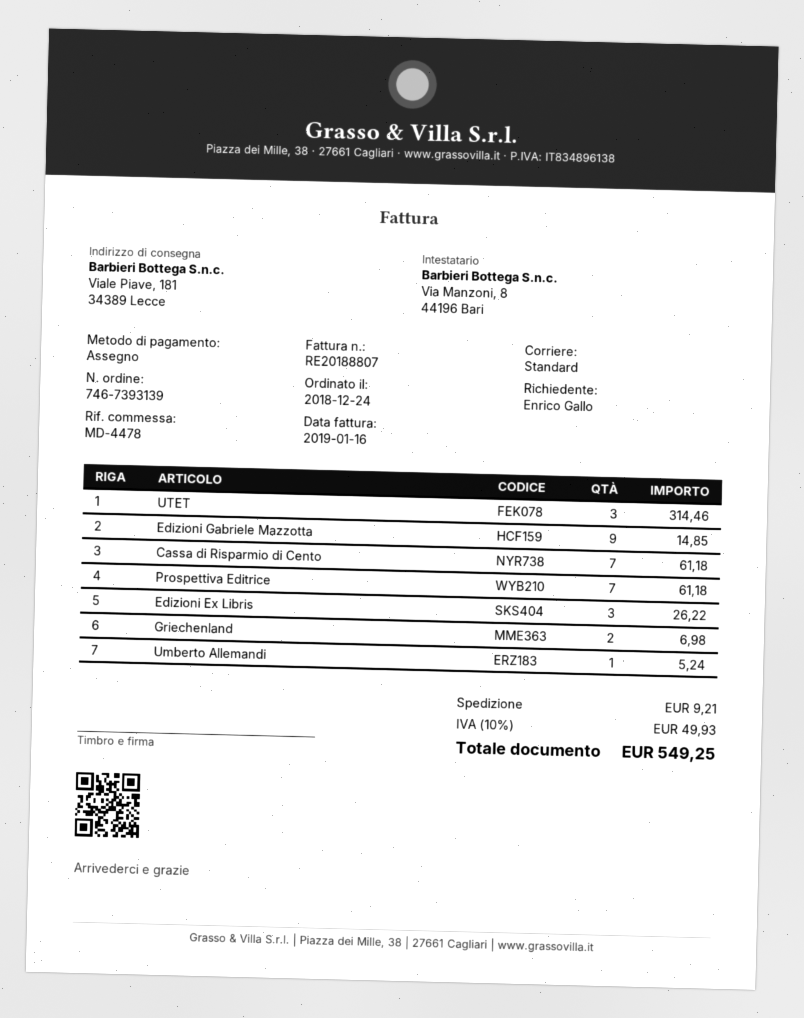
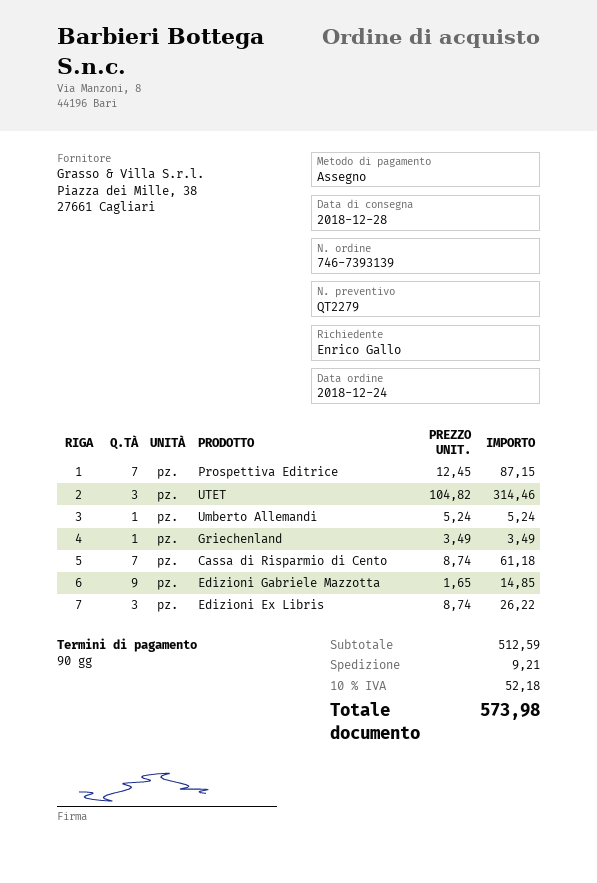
Prospettiva Editrice: 7 for 61.18 -> 7 for 87.15
Griechenland: 2 for 6.98 -> 1 for 3.49
tax: 10% = 49.93 -> 10% = 52.18
total: 549.25 -> 573.98

